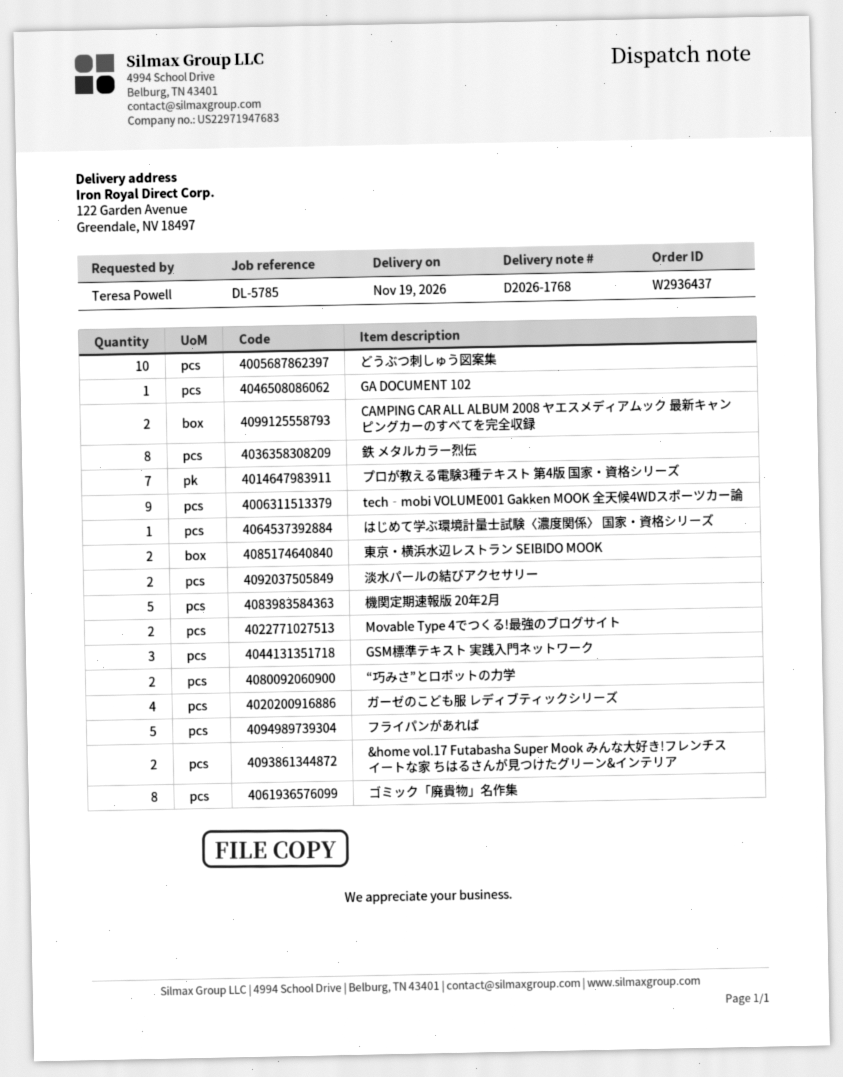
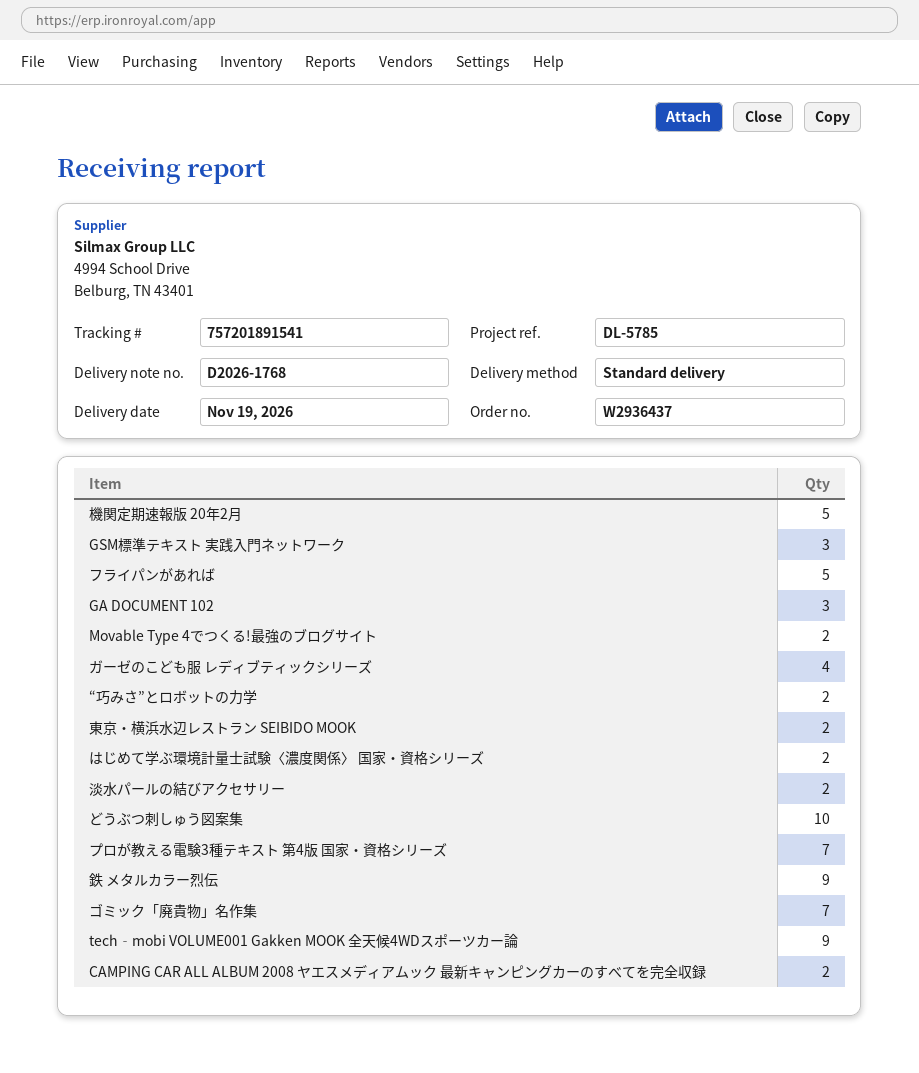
GA DOCUMENT 102: 1 -> 3
鉄 メタルカラー烈伝: 8 -> 9
はじめて学ぶ環境計量士試験〈濃度関係〉 国家・資格シリーズ: 1 -> 2
&home vol.17 Futabasha Super Mook みんな大好き!フレンチスイートな家 ちはるさんが見つけたグリーン&インテリア: 2 -> none
ゴミック「廃貴物」名作集: 8 -> 7

